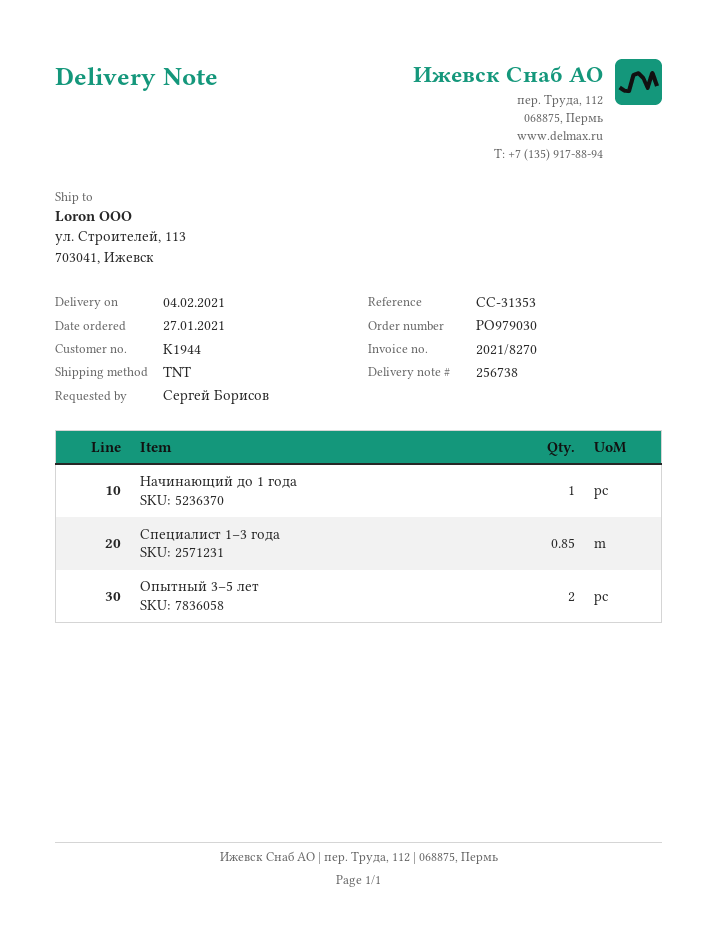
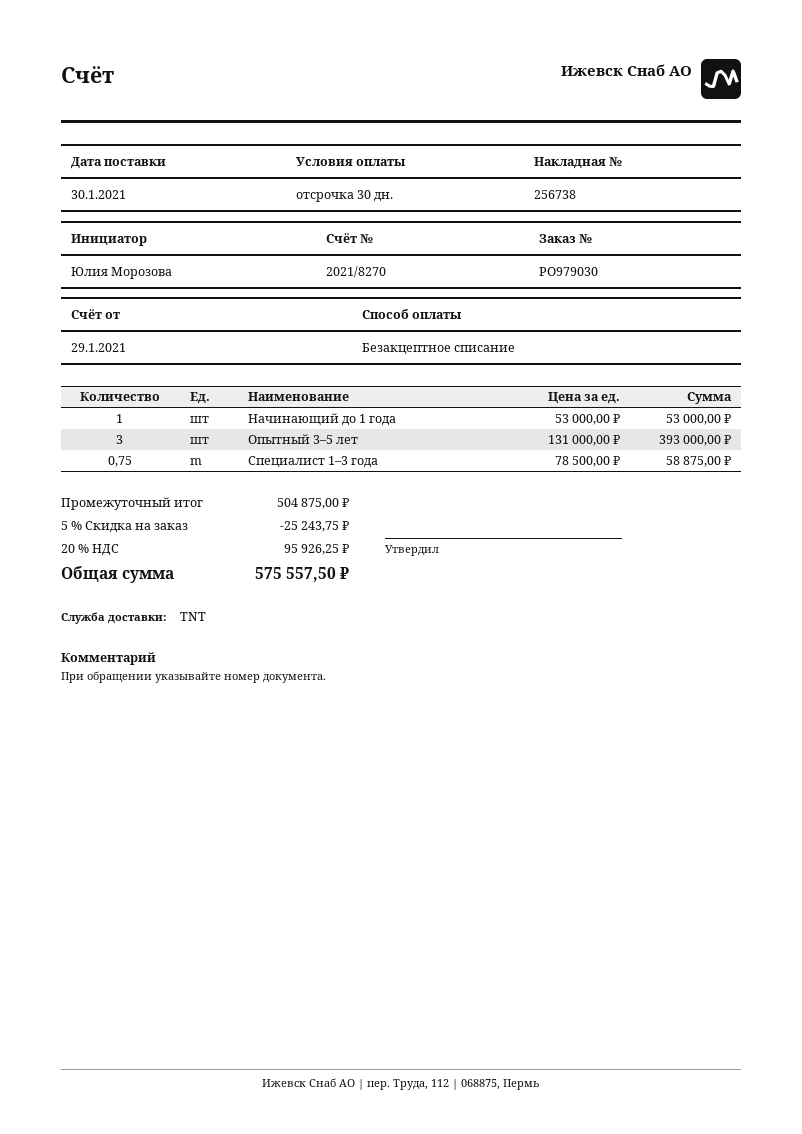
delivery date: 2021-02-04 -> 2021-01-30
ordered by: Сергей Борисов -> Юлия Морозова
Специалист 1–3 года: 0.85 -> 0.75
Опытный 3–5 лет: 2 -> 3

